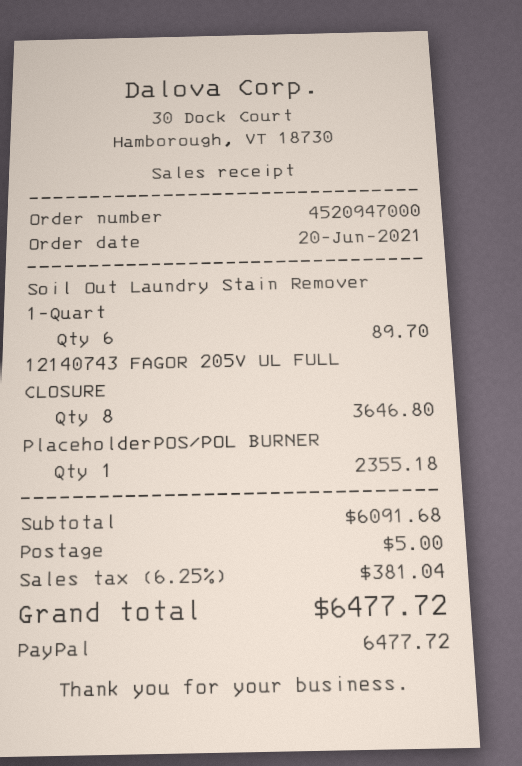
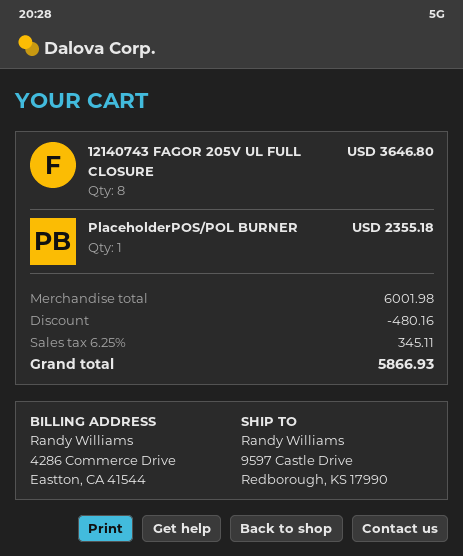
Soil Out Laundry Stain Remover 1-Quart: 6 for 89.70 -> none
subtotal: 6091.68 -> 6001.98
discount: none -> 480.16
shipping: 5.00 -> none
tax: 6.25% = 381.04 -> 6.25% = 345.11
total: 6477.72 -> 5866.93

